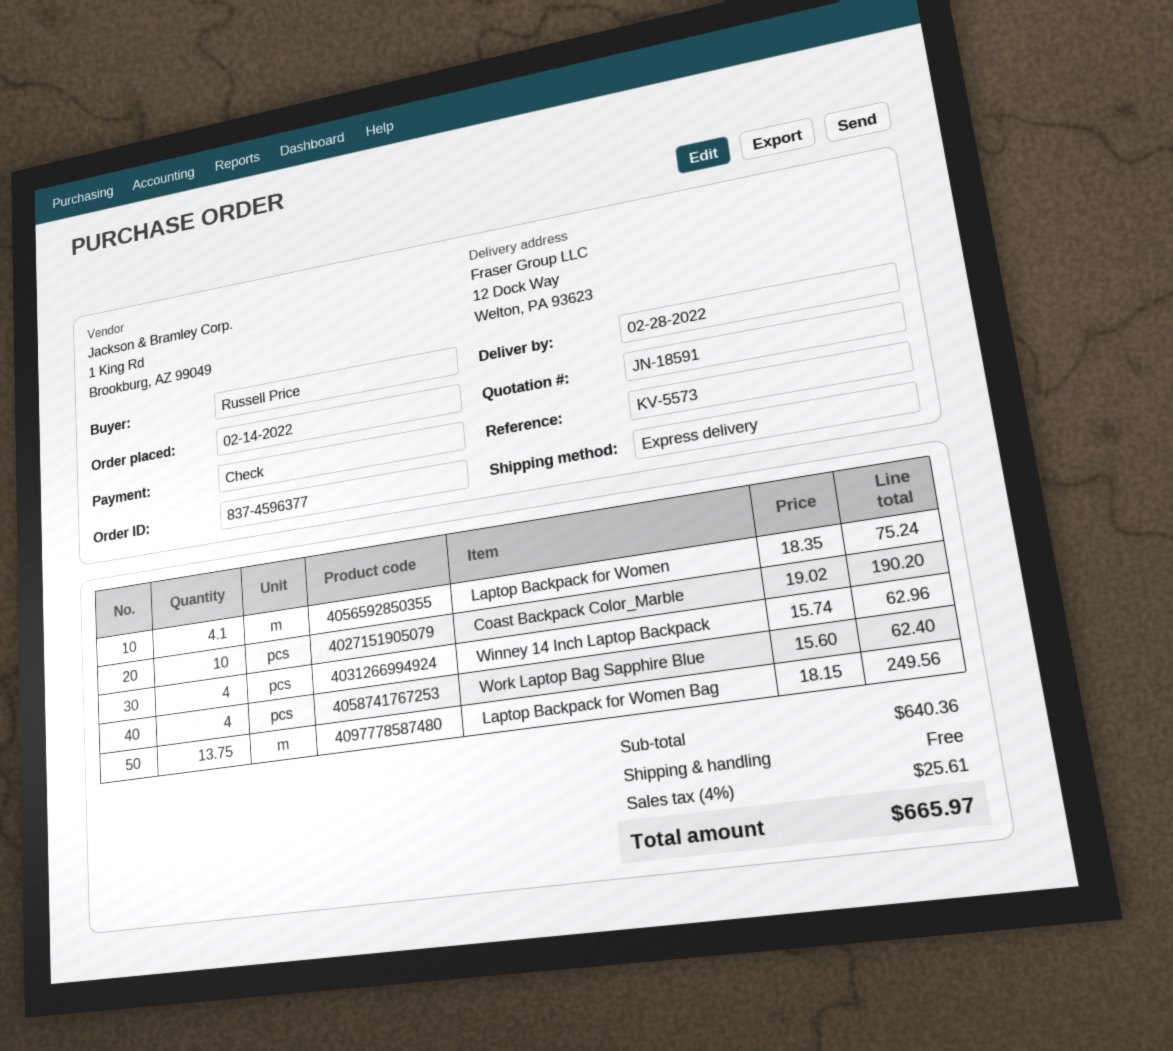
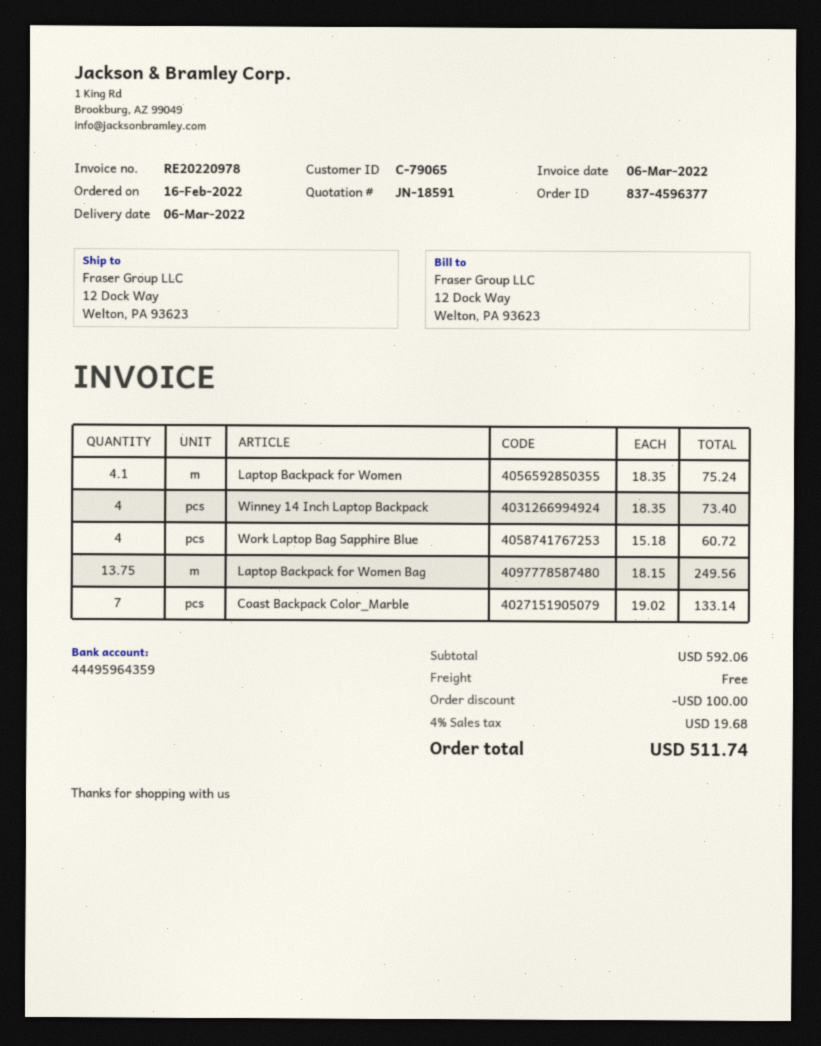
order date: 2022-02-14 -> 2022-02-16
delivery date: 2022-02-28 -> 2022-03-06
Coast Backpack Color_Marble: 10 x 19.02 = 190.20 -> 7 x 19.02 = 133.14
Winney 14 Inch Laptop Backpack: 4 x 15.74 = 62.96 -> 4 x 18.35 = 73.40
Work Laptop Bag Sapphire Blue: 4 x 15.60 = 62.40 -> 4 x 15.18 = 60.72
subtotal: 640.36 -> 592.06
discount: none -> 100.00
tax: 4% = 25.61 -> 4% = 19.68
total: 665.97 -> 511.74

